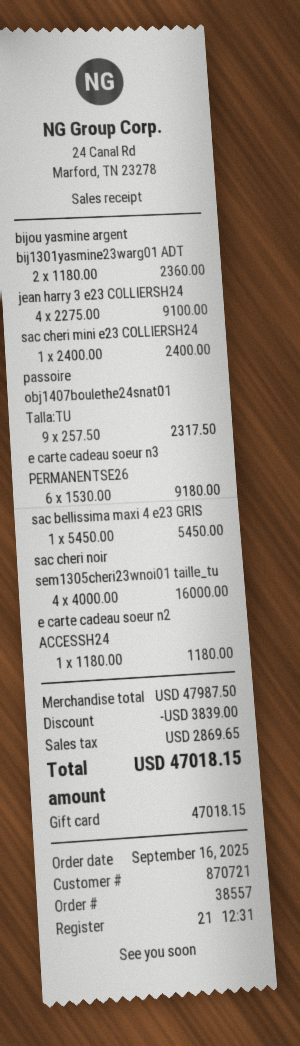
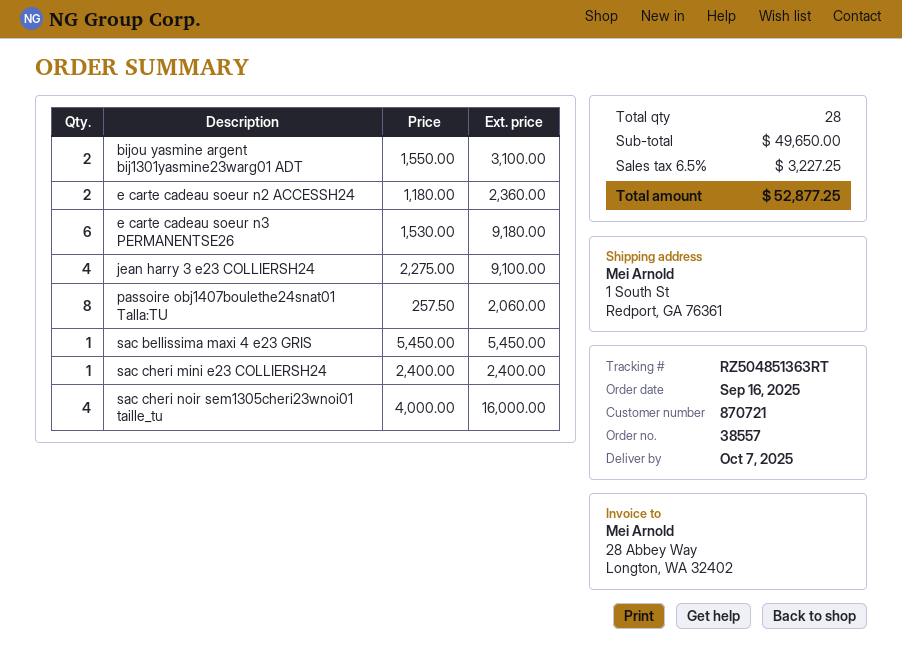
bijou yasmine argent bij1301yasmine23warg01 ADT: 2 x 1180.00 = 2360.00 -> 2 x 1550.00 = 3100.00
passoire obj1407boulethe24snat01 Talla:TU: 9 x 257.50 = 2317.50 -> 8 x 257.50 = 2060.00
e carte cadeau soeur n2 ACCESSH24: 1 x 1180.00 = 1180.00 -> 2 x 1180.00 = 2360.00
subtotal: 47987.50 -> 49650.00
discount: 3839.00 -> none
tax: 2869.65 -> 3227.25
total: 47018.15 -> 52877.25

